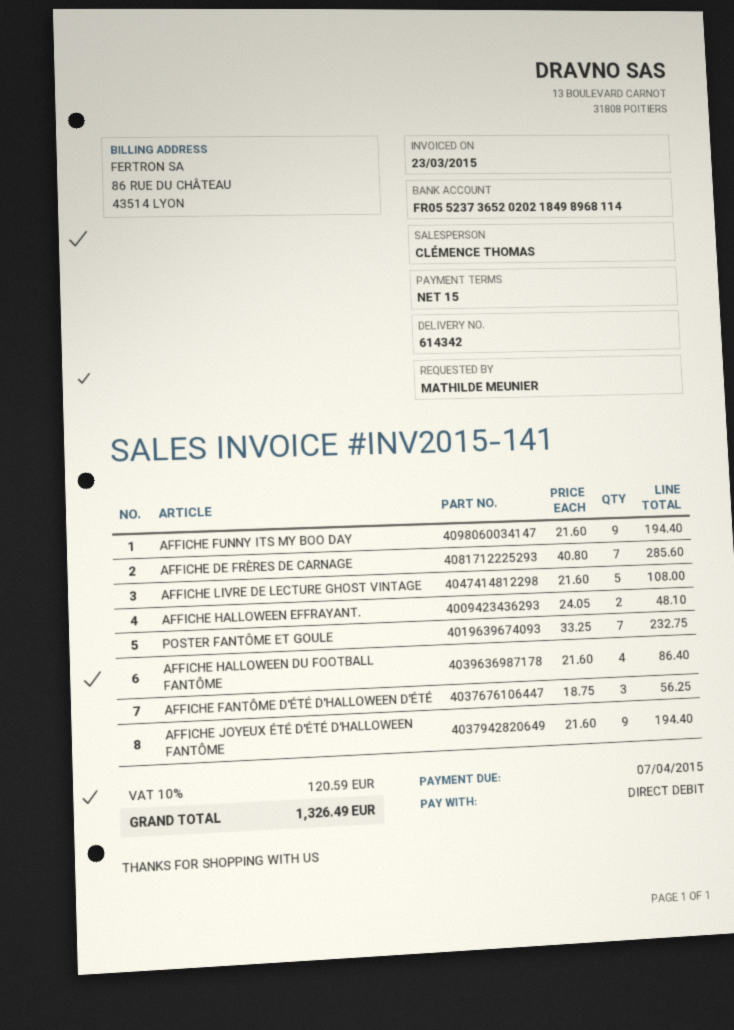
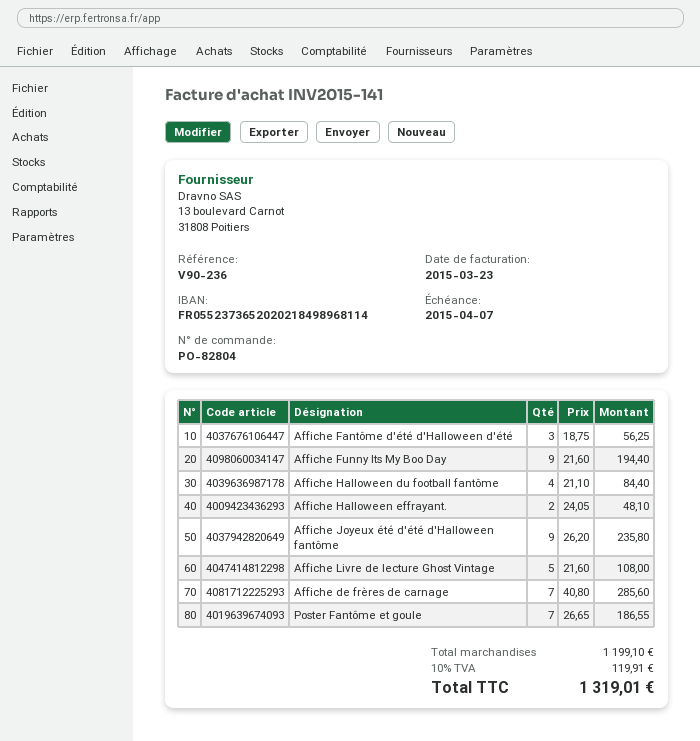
POSTER FANTÔME ET GOULE: 7 x 33.25 = 232.75 -> 7 x 26.65 = 186.55
AFFICHE HALLOWEEN DU FOOTBALL FANTÔME: 4 x 21.60 = 86.40 -> 4 x 21.10 = 84.40
AFFICHE JOYEUX ÉTÉ D'ÉTÉ D'HALLOWEEN FANTÔME: 9 x 21.60 = 194.40 -> 9 x 26.20 = 235.80
tax: 10% = 120.59 -> 10% = 119.91
total: 1326.49 -> 1319.01

